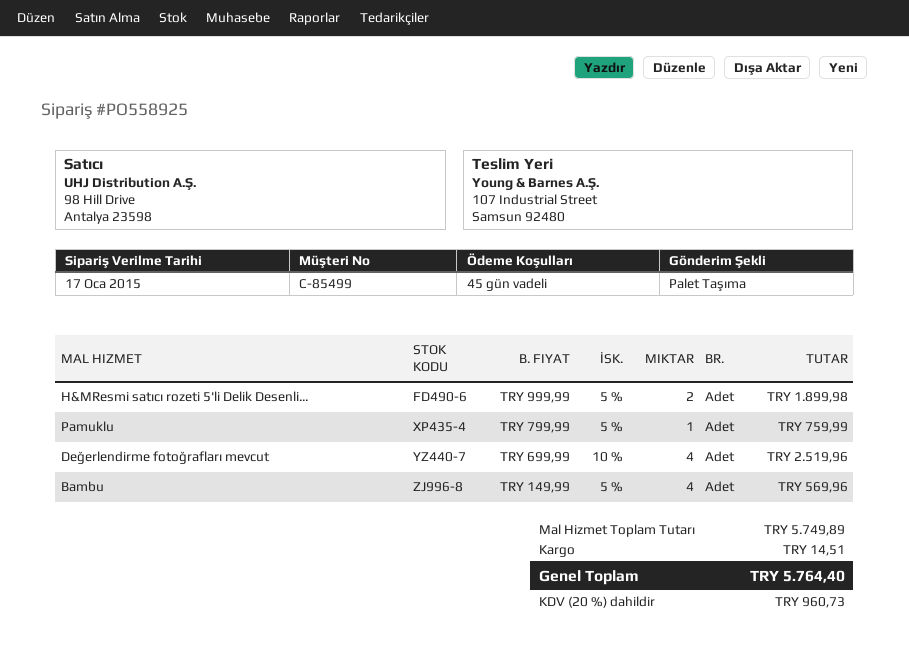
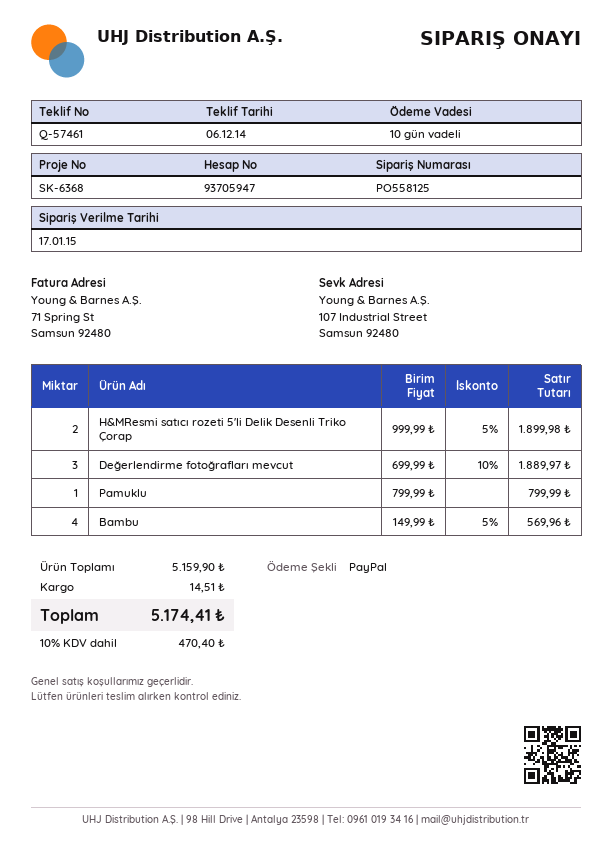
order number: PO558925 -> PO558125
payment terms: 45 days -> 10 days
Pamuklu: 1 x 799.99 - 5% = 759.99 -> 1 x 799.99 = 799.99
Değerlendirme fotoğrafları mevcut: 4 x 699.99 - 10% = 2519.96 -> 3 x 699.99 - 10% = 1889.97
subtotal: 5749.89 -> 5159.90
tax: 20% = 960.73 -> 10% = 470.40
total: 5764.40 -> 5174.41

